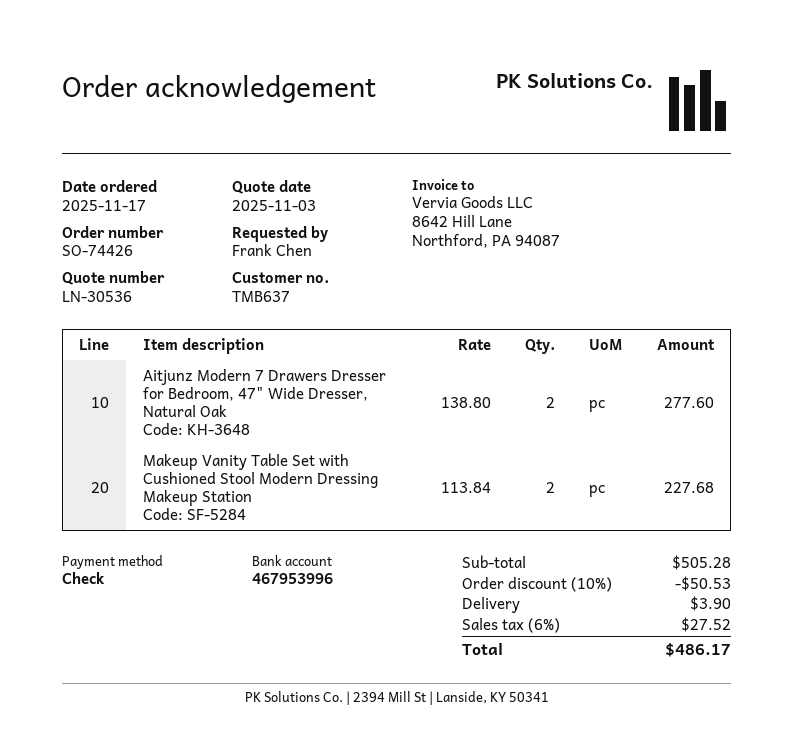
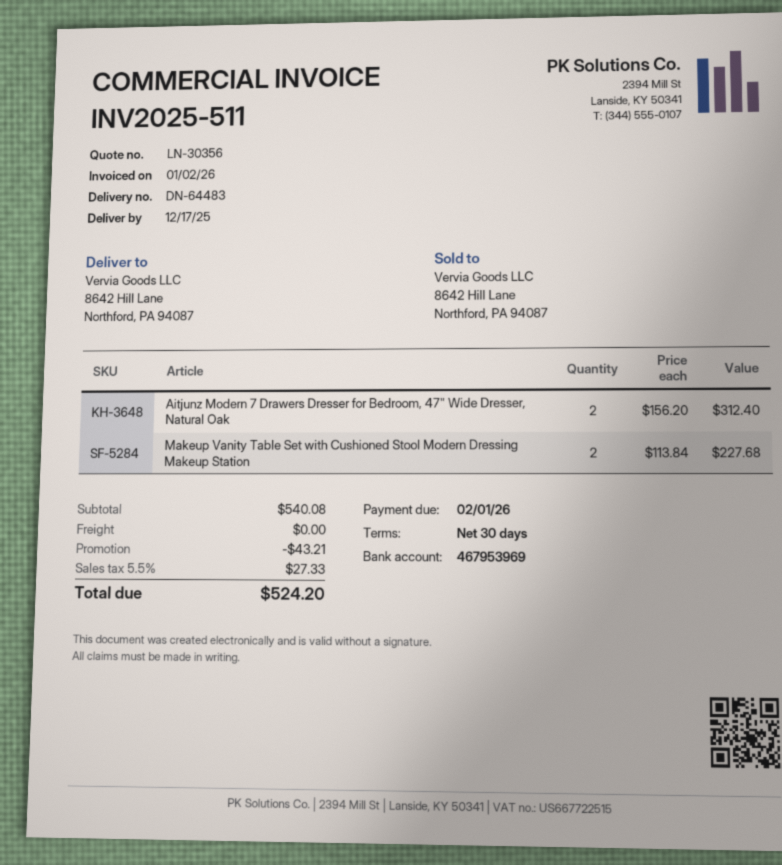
quote number: LN-30536 -> LN-30356
bank account: 467953996 -> 467953969
Aitjunz Modern 7 Drawers Dresser for Bedroom, 47" Wide Dresser, Natural Oak: 2 x 138.80 = 277.60 -> 2 x 156.20 = 312.40
subtotal: 505.28 -> 540.08
discount: 50.53 -> 43.21
shipping: 3.90 -> 0.00
tax: 6% = 27.52 -> 5.5% = 27.33
total: 486.17 -> 524.20

